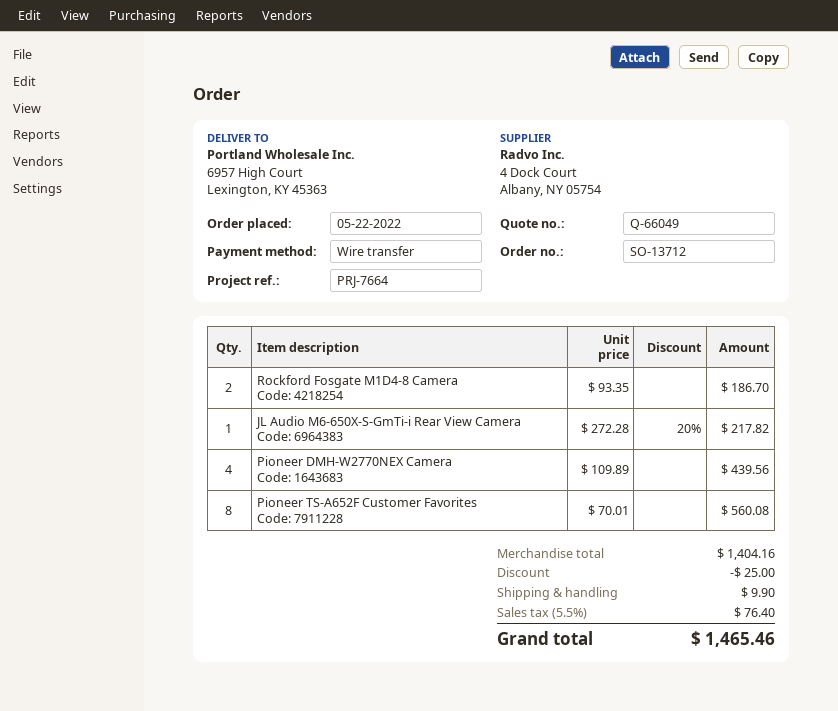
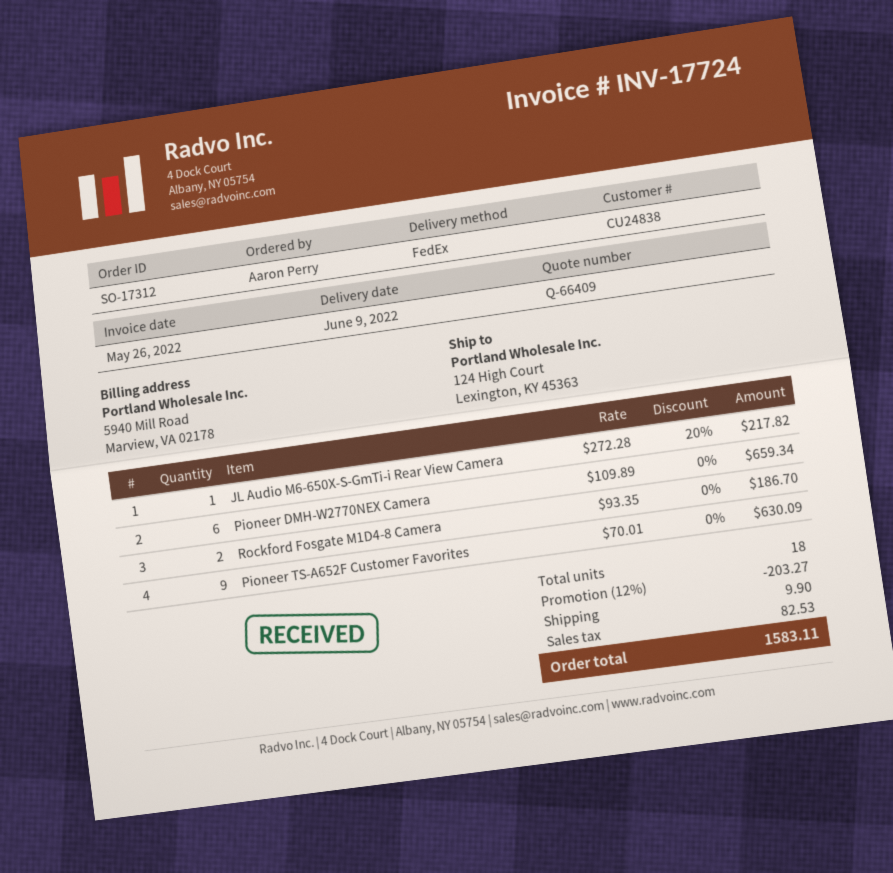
quote number: Q-66049 -> Q-66409
order number: SO-13712 -> SO-17312
ship to: 6957 High Court, Lexington, KY 45363 -> 124 High Court, Lexington, KY 45363
Pioneer DMH-W2770NEX Camera: 4 x 109.89 = 439.56 -> 6 x 109.89 = 659.34
Pioneer TS-A652F Customer Favorites: 8 x 70.01 = 560.08 -> 9 x 70.01 = 630.09
discount: 25.00 -> 203.27
tax: 76.40 -> 82.53
total: 1465.46 -> 1583.11

